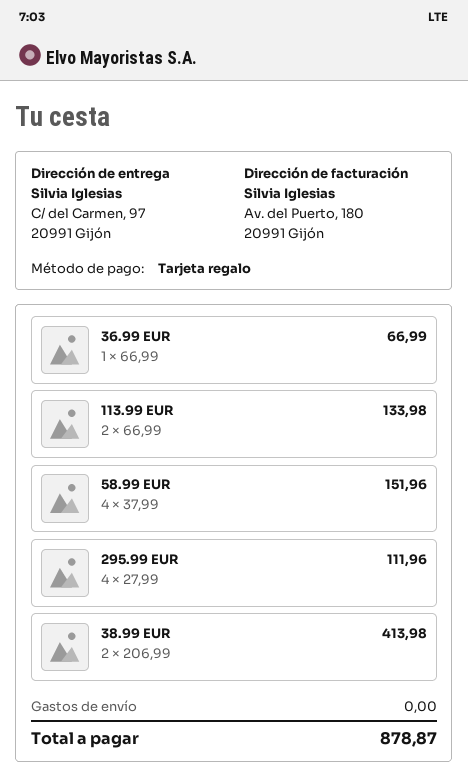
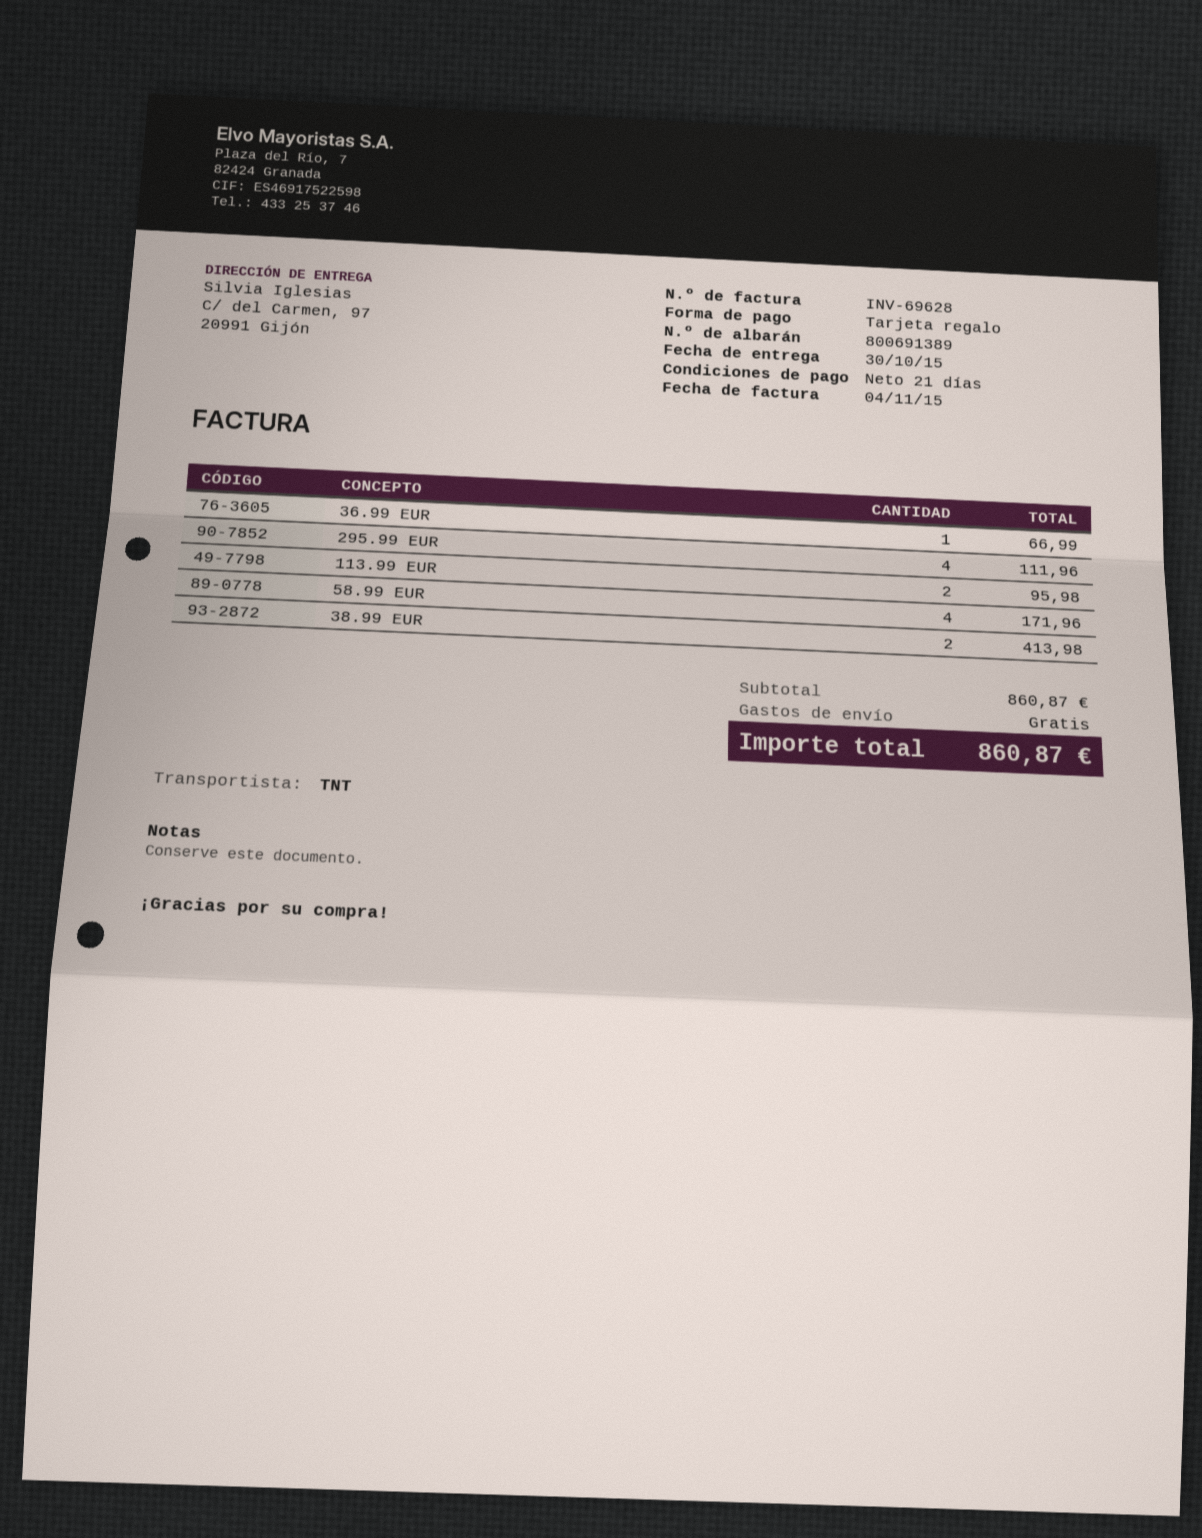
113.99 EUR: 2 for 133.98 -> 2 for 95.98
58.99 EUR: 4 for 151.96 -> 4 for 171.96
total: 878.87 -> 860.87

